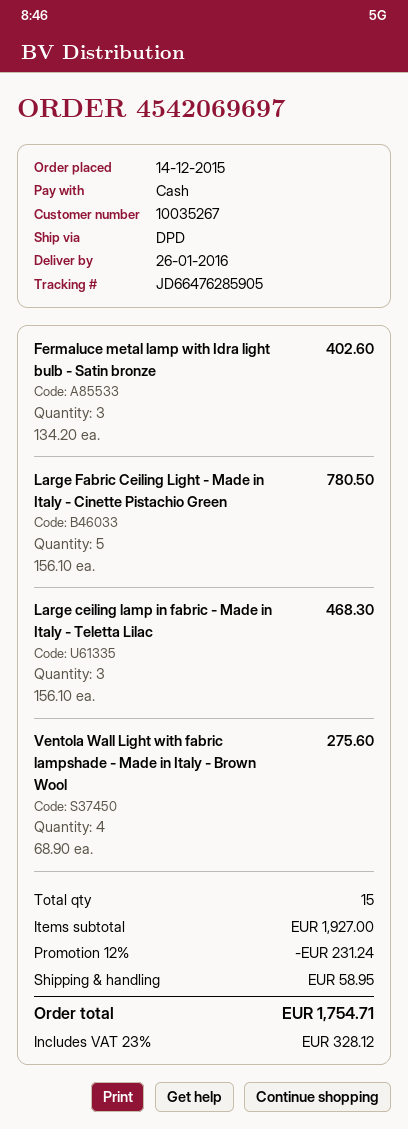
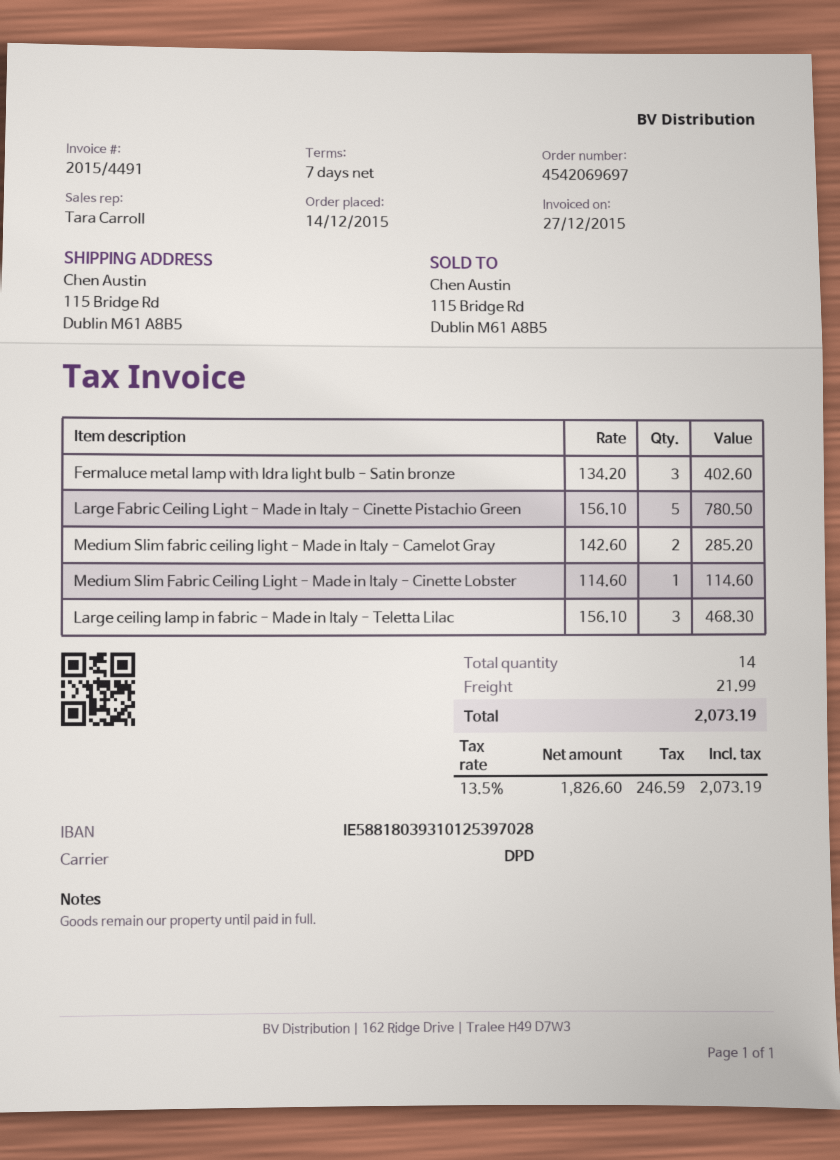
Ventola Wall Light with fabric lampshade - Made in Italy - Brown Wool: 4 x 68.90 = 275.60 -> none
Medium Slim fabric ceiling light - Made in Italy - Camelot Gray: none -> 2 x 142.60 = 285.20
Medium Slim Fabric Ceiling Light - Made in Italy - Cinette Lobster: none -> 1 x 114.60 = 114.60
total quantity: 15 -> 14
discount: 12% = 231.24 -> none
shipping: 58.95 -> 21.99
tax: 23% = 328.12 -> 13.5% = 246.59
total: 1754.71 -> 2073.19

